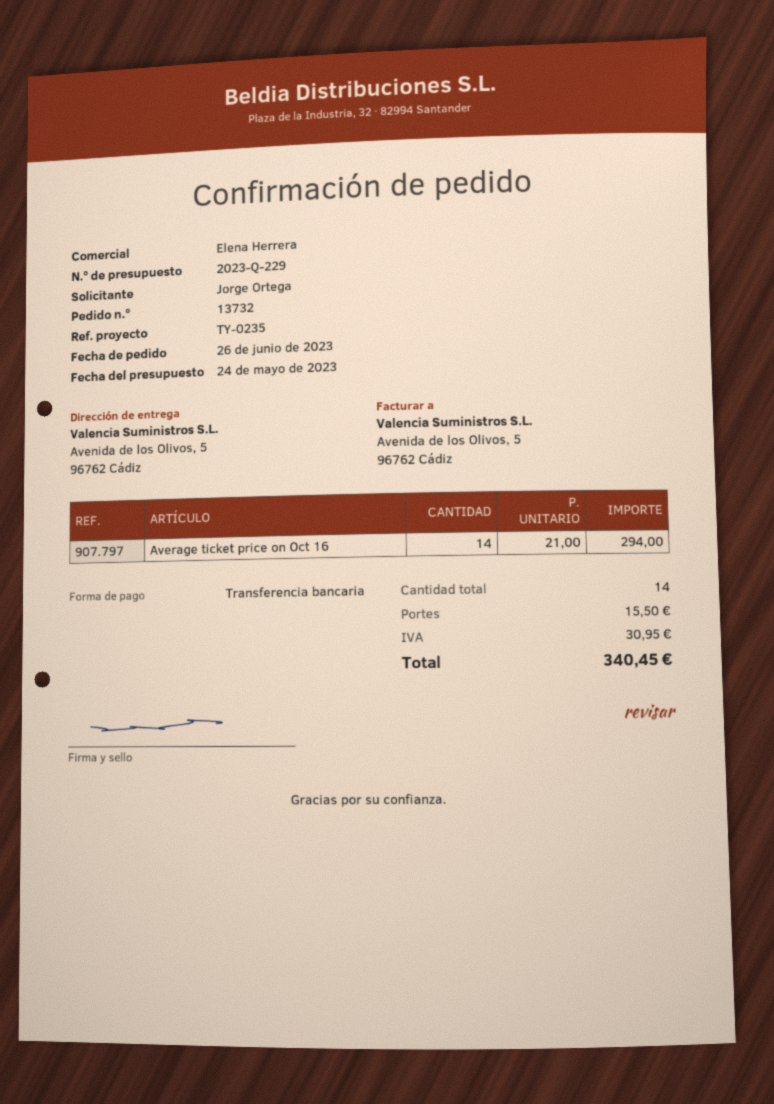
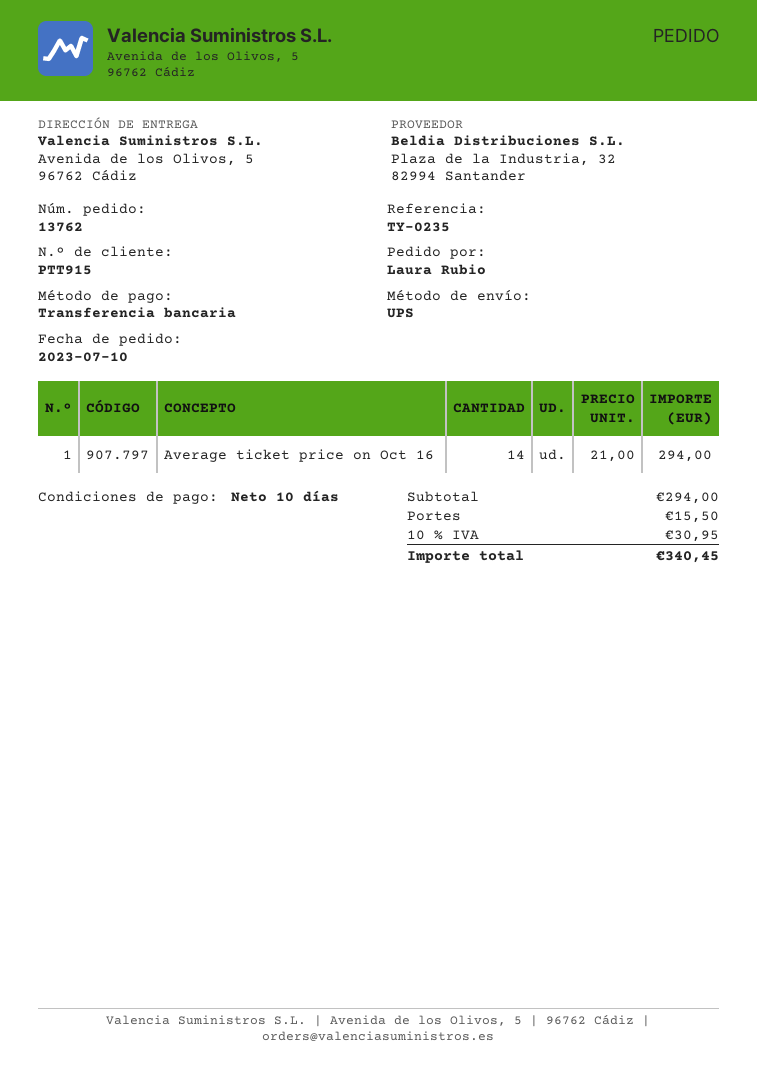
order number: 13732 -> 13762
order date: 2023-06-26 -> 2023-07-10
ordered by: Jorge Ortega -> Laura Rubio

